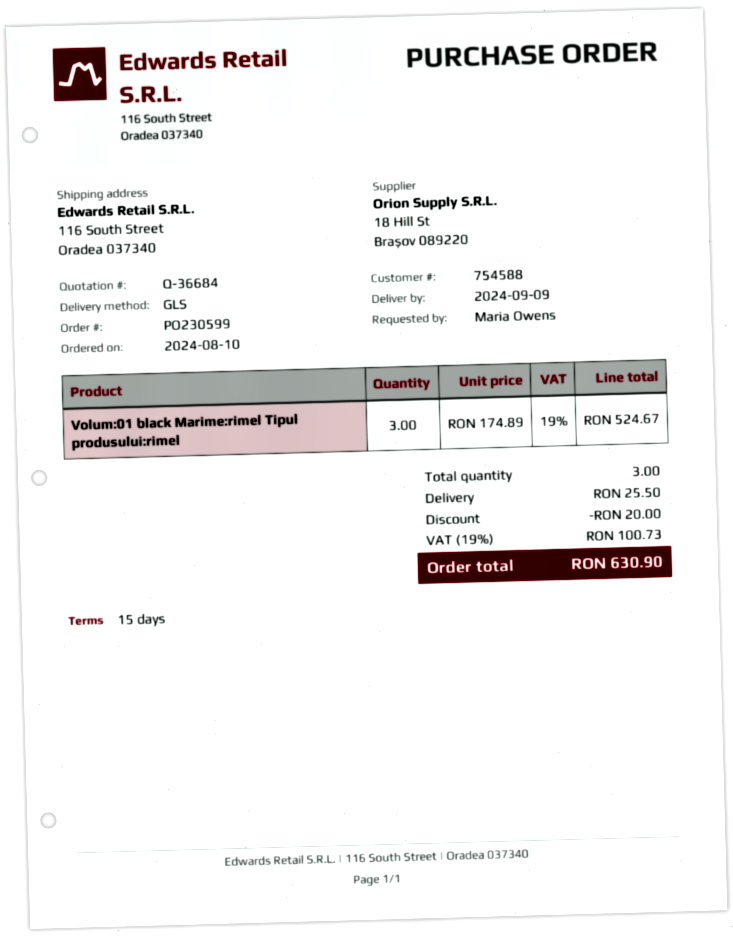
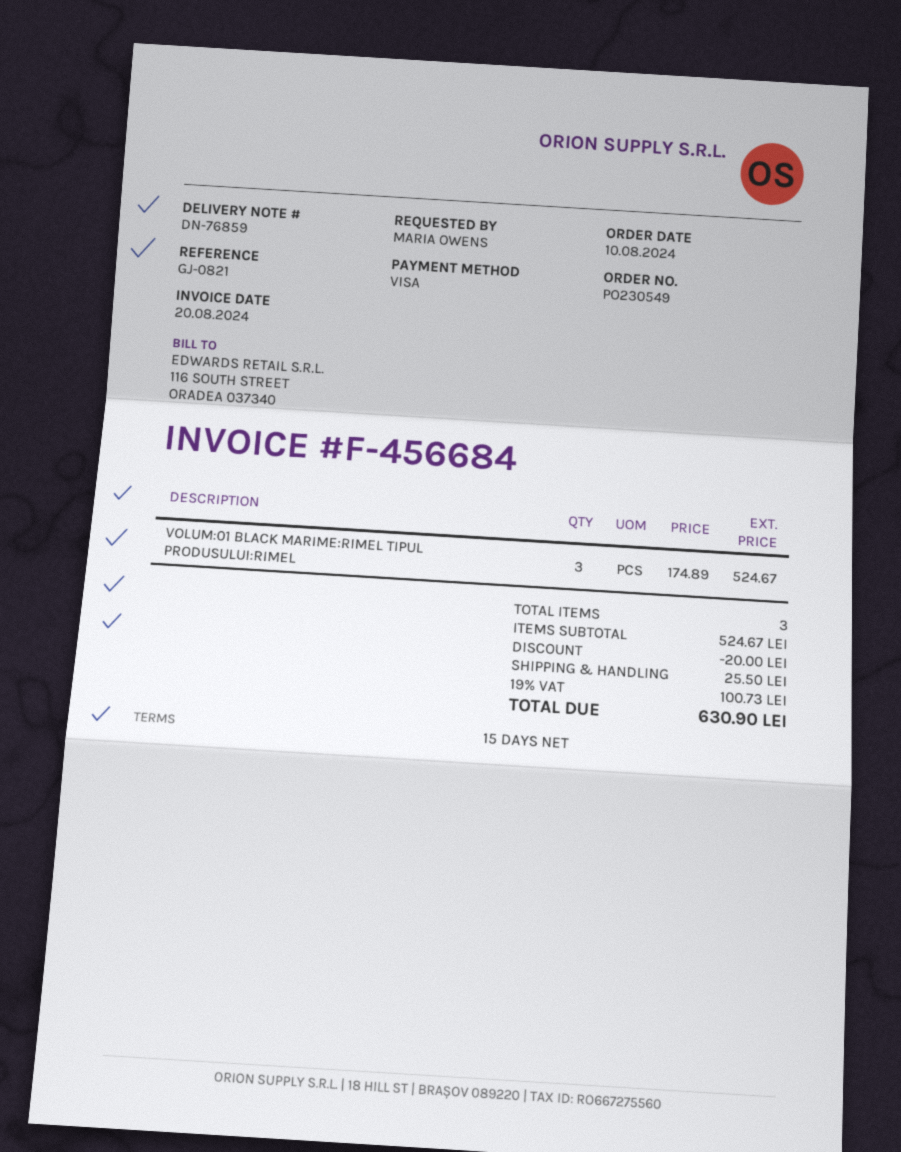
order number: PO230599 -> PO230549

